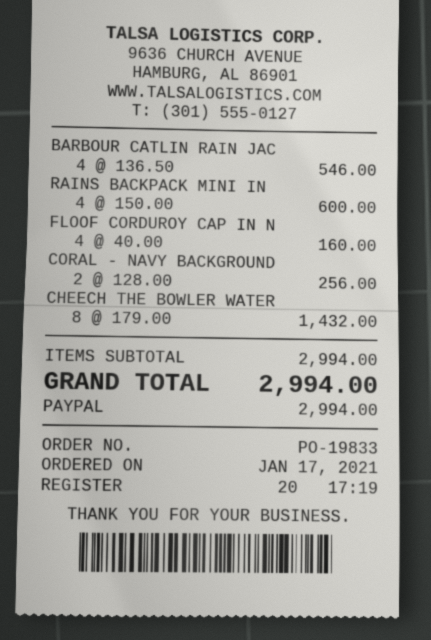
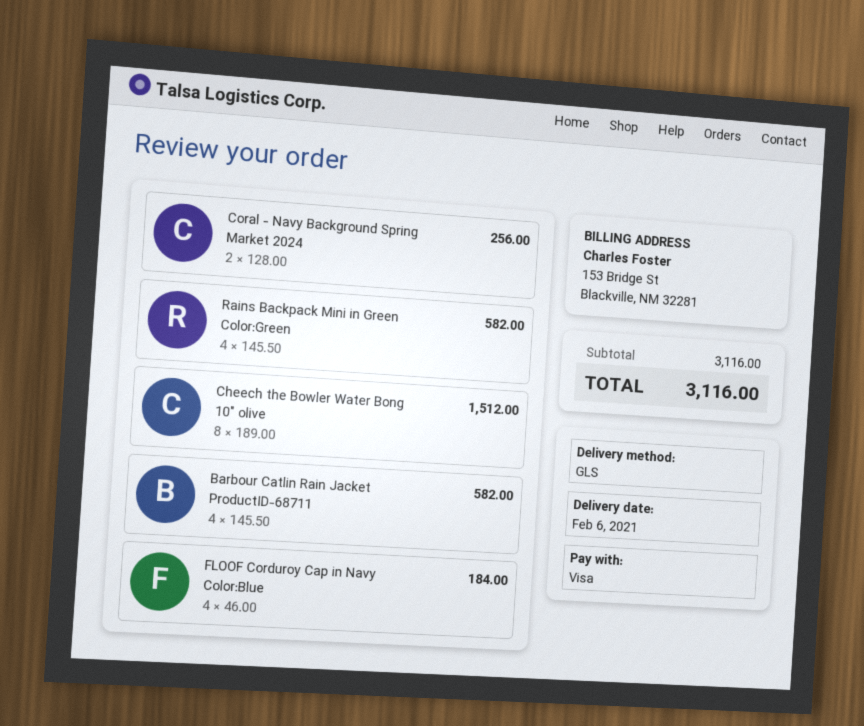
payment method: PayPal -> Visa
BARBOUR CATLIN RAIN JAC: 4 x 136.50 = 546.00 -> 4 x 145.50 = 582.00
RAINS BACKPACK MINI IN: 4 x 150.00 = 600.00 -> 4 x 145.50 = 582.00
FLOOF CORDUROY CAP IN N: 4 x 40.00 = 160.00 -> 4 x 46.00 = 184.00
CHEECH THE BOWLER WATER: 8 x 179.00 = 1432.00 -> 8 x 189.00 = 1512.00
subtotal: 2994.00 -> 3116.00
total: 2994.00 -> 3116.00

